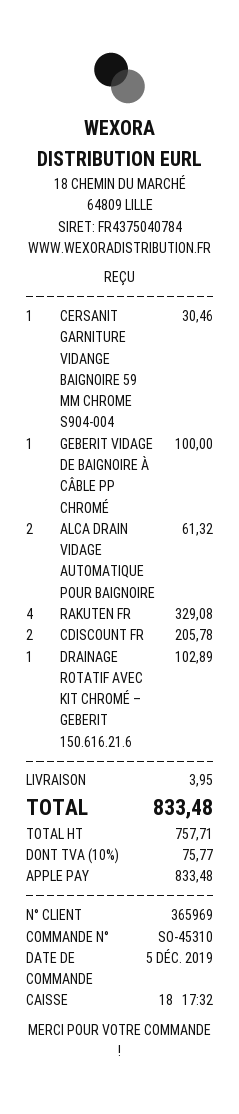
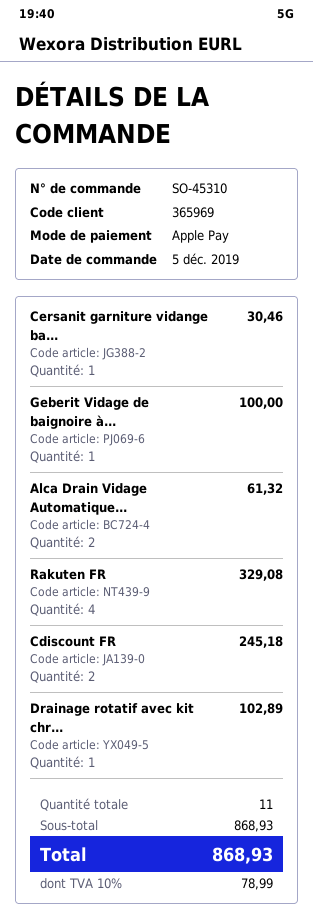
CDISCOUNT FR: 2 for 205.78 -> 2 for 245.18
shipping: 3.95 -> none
tax: 10% = 75.77 -> 10% = 78.99
total: 833.48 -> 868.93

